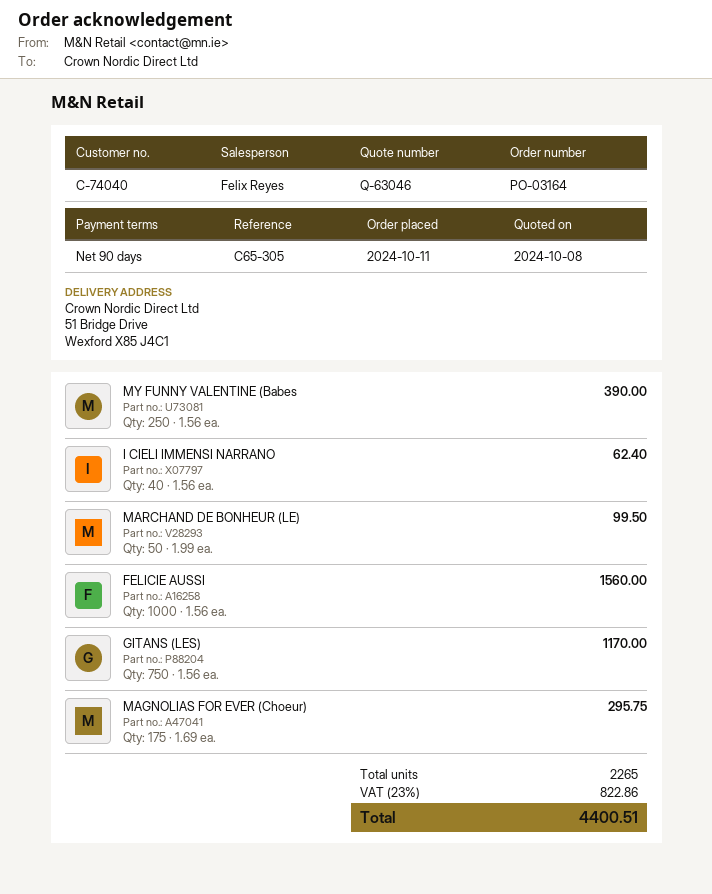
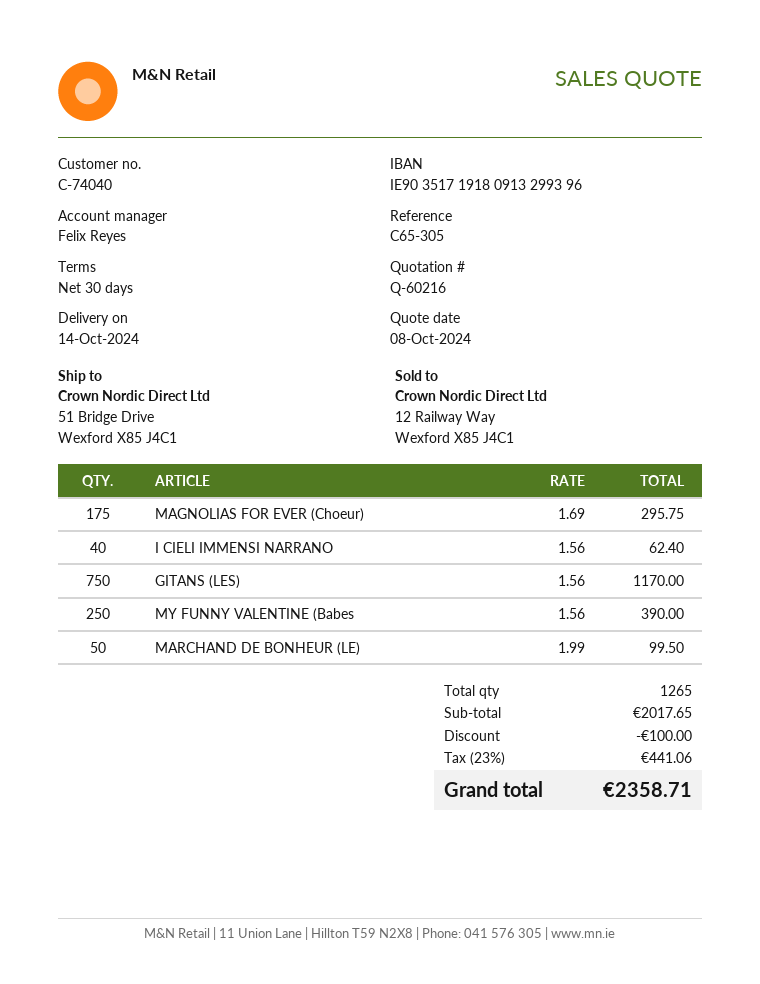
quote number: Q-63046 -> Q-60216
payment terms: 90 days -> 30 days
FELICIE AUSSI: 1000 x 1.56 = 1560.00 -> none
total quantity: 2265 -> 1265
discount: none -> 100.00
tax: 23% = 822.86 -> 23% = 441.06
total: 4400.51 -> 2358.71

